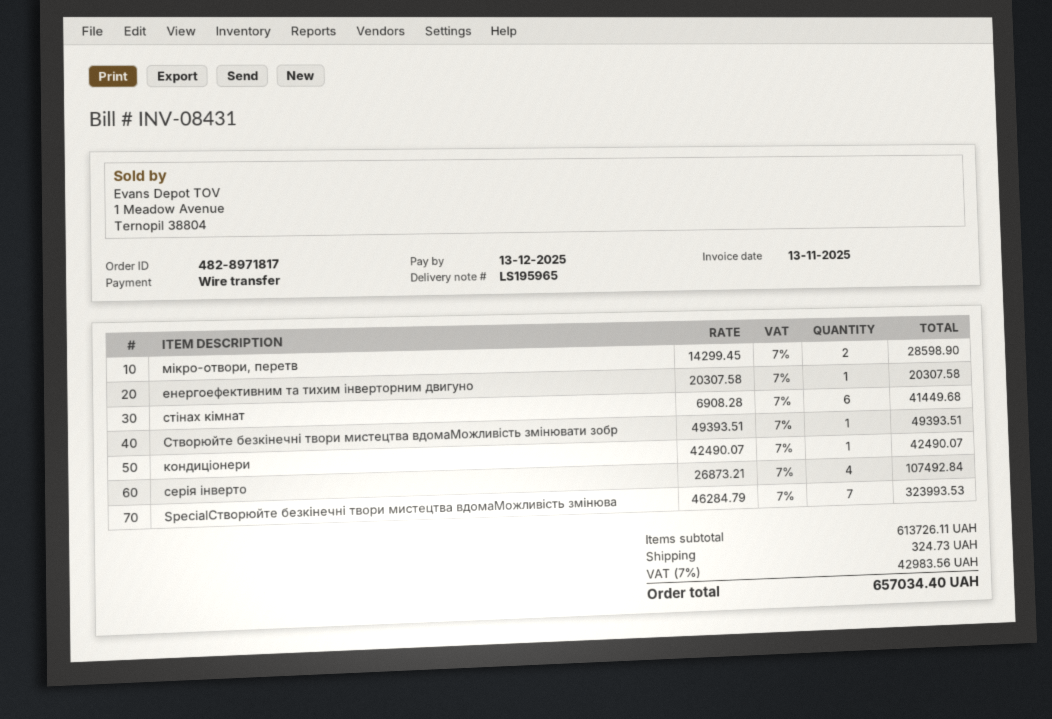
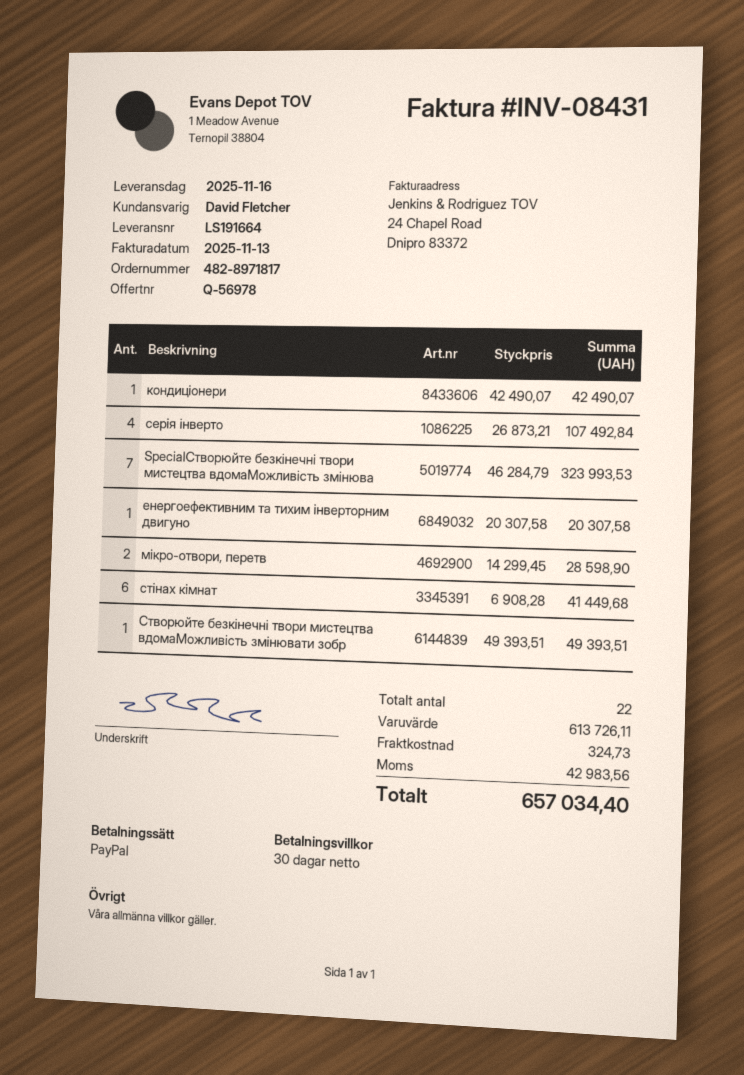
delivery note number: LS195965 -> LS191664
payment method: bank transfer -> PayPal

